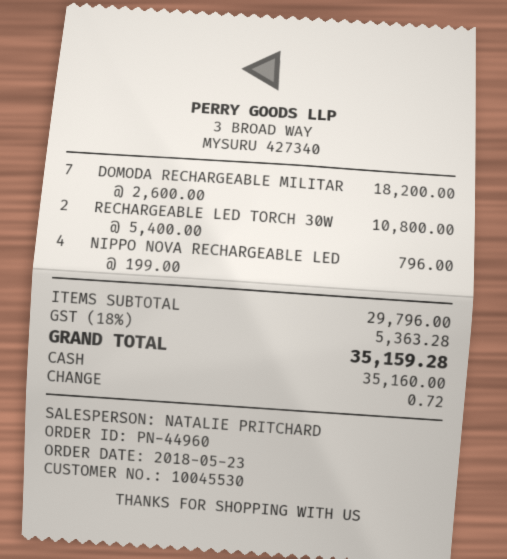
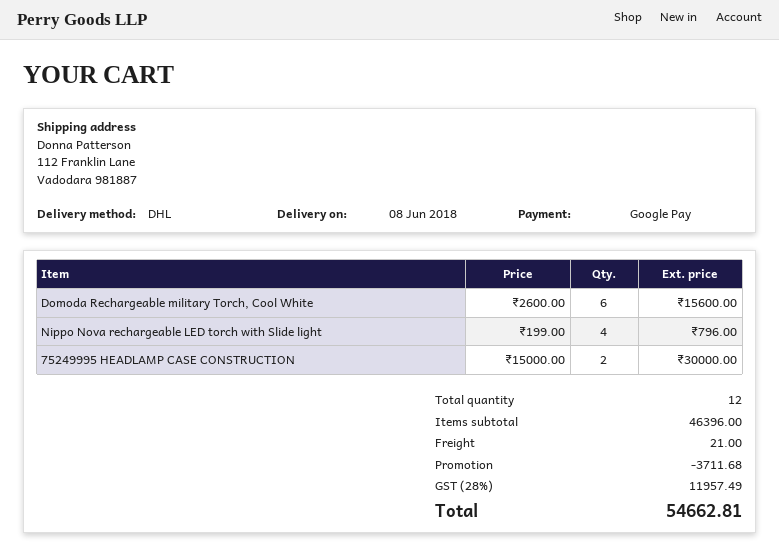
payment method: cash -> Google Pay
DOMODA RECHARGEABLE MILITAR: 7 x 2600.00 = 18200.00 -> 6 x 2600.00 = 15600.00
RECHARGEABLE LED TORCH 30W: 2 x 5400.00 = 10800.00 -> none
75249995 HEADLAMP CASE CONSTRUCTION: none -> 2 x 15000.00 = 30000.00
subtotal: 29796.00 -> 46396.00
discount: none -> 3711.68
shipping: none -> 21.00
tax: 18% = 5363.28 -> 28% = 11957.49
total: 35159.28 -> 54662.81

